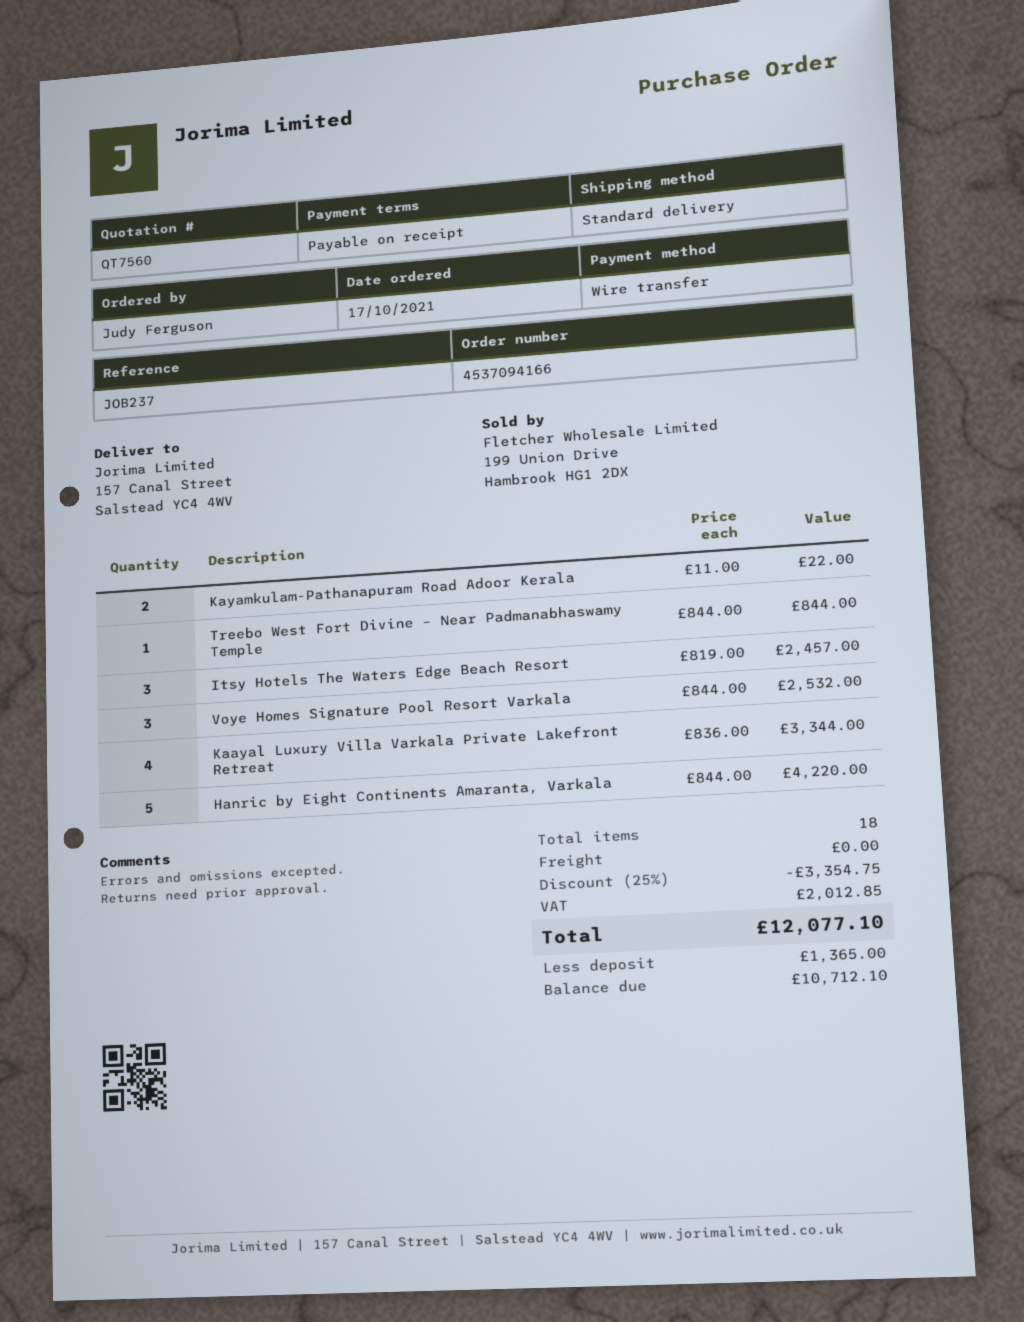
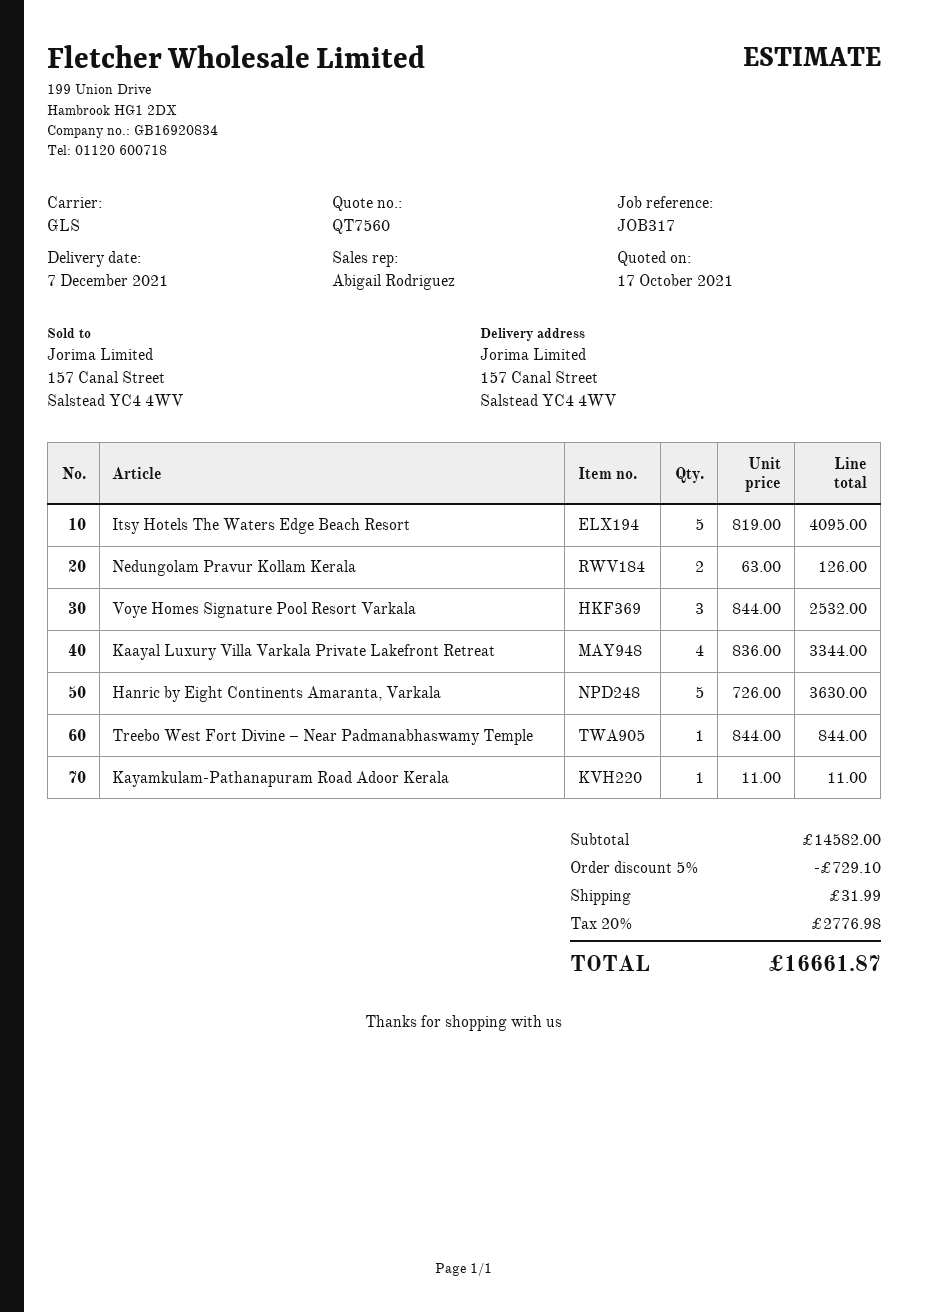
reference: JOB237 -> JOB317
shipping method: standard -> GLS
Kayamkulam-Pathanapuram Road Adoor Kerala: 2 x 11.00 = 22.00 -> 1 x 11.00 = 11.00
Itsy Hotels The Waters Edge Beach Resort: 3 x 819.00 = 2457.00 -> 5 x 819.00 = 4095.00
Hanric by Eight Continents Amaranta, Varkala: 5 x 844.00 = 4220.00 -> 5 x 726.00 = 3630.00
Nedungolam Pravur Kollam Kerala: none -> 2 x 63.00 = 126.00
discount: 25% = 3354.75 -> 5% = 729.10
shipping: 0.00 -> 31.99
tax: 2012.85 -> 2776.98
total: 12077.10 -> 16661.87

